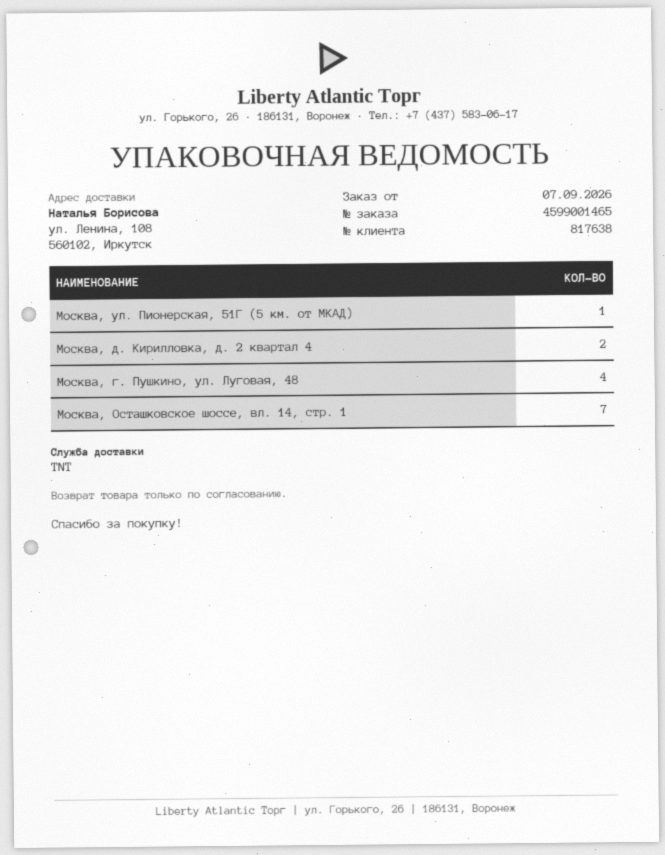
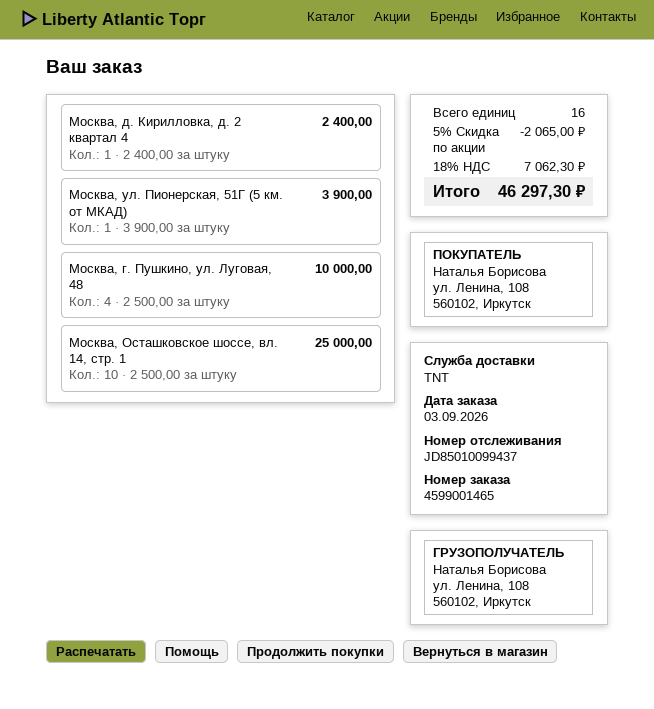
order date: 2026-09-07 -> 2026-09-03
Москва, д. Кирилловка, д. 2 квартал 4: 2 -> 1
Москва, Осташковское шоссе, вл. 14, стр. 1: 7 -> 10

